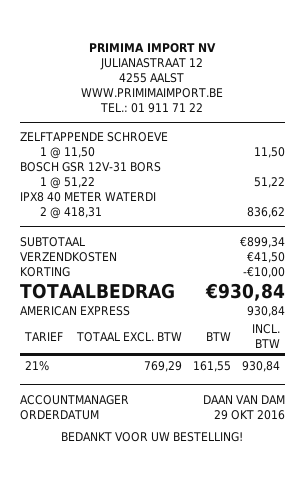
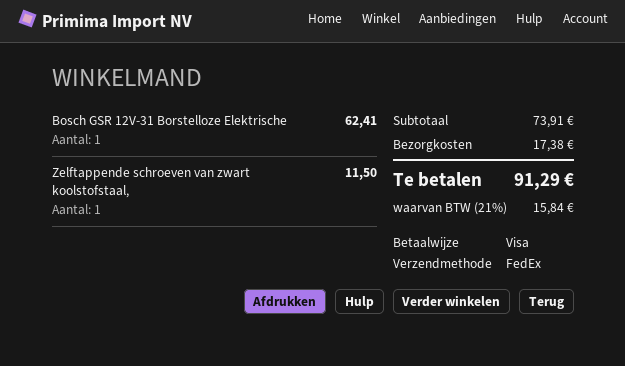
payment method: American Express -> Visa
BOSCH GSR 12V-31 BORS: 1 for 51.22 -> 1 for 62.41
IPX8 40 METER WATERDI: 2 for 836.62 -> none
subtotal: 899.34 -> 73.91
discount: 10.00 -> none
shipping: 41.50 -> 17.38
tax: 21% = 161.55 -> 21% = 15.84
total: 930.84 -> 91.29

